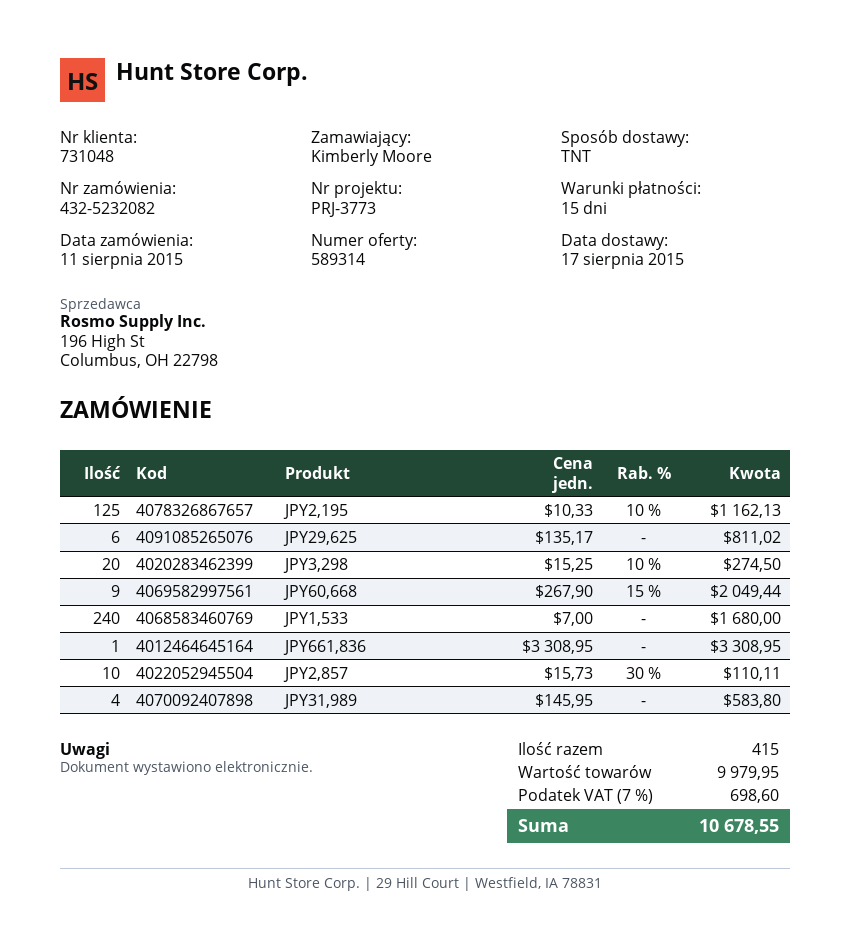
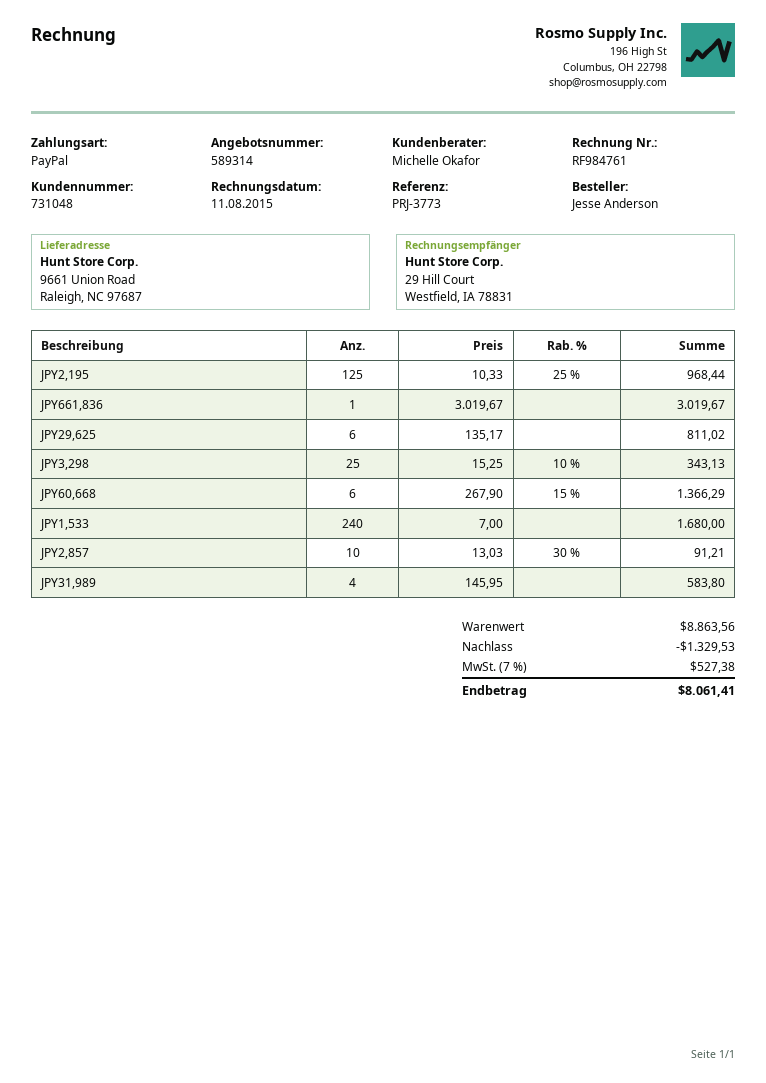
ordered by: Kimberly Moore -> Jesse Anderson
JPY2,195: 125 x 10.33 - 10% = 1162.13 -> 125 x 10.33 - 25% = 968.44
JPY3,298: 20 x 15.25 - 10% = 274.50 -> 25 x 15.25 - 10% = 343.13
JPY60,668: 9 x 267.90 - 15% = 2049.44 -> 6 x 267.90 - 15% = 1366.29
JPY661,836: 1 x 3308.95 = 3308.95 -> 1 x 3019.67 = 3019.67
JPY2,857: 10 x 15.73 - 30% = 110.11 -> 10 x 13.03 - 30% = 91.21
subtotal: 9979.95 -> 8863.56
discount: none -> 1329.53
tax: 7% = 698.60 -> 7% = 527.38
total: 10678.55 -> 8061.41

